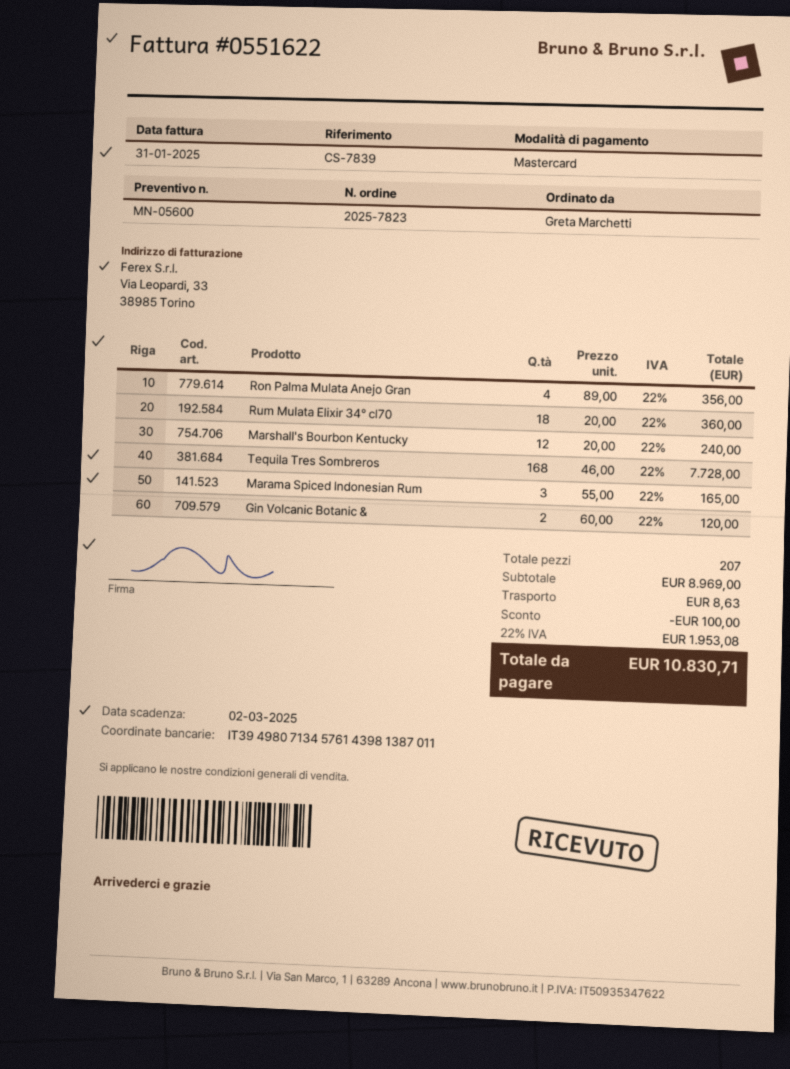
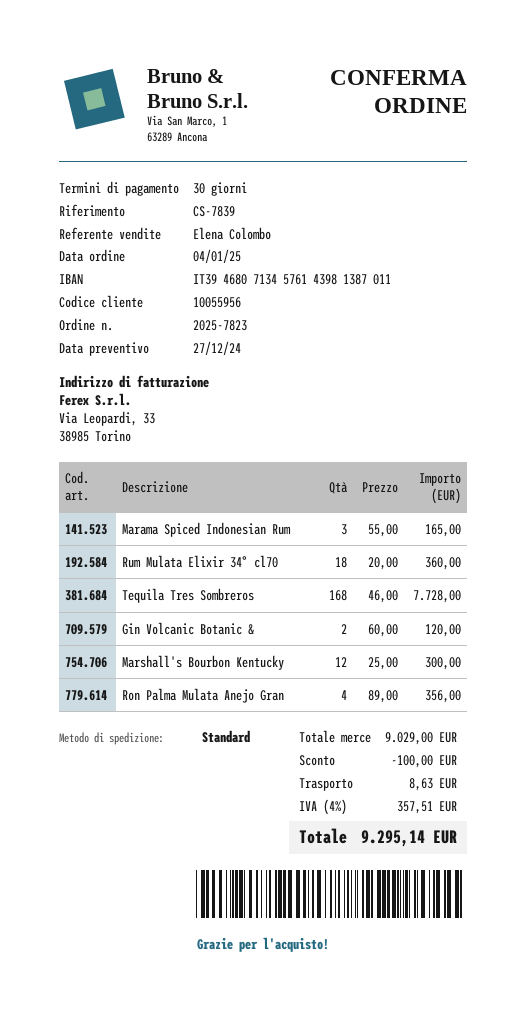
bank account: IT3949807134576143981387011 -> IT3946807134576143981387011
Marshall's Bourbon Kentucky: 12 x 20.00 = 240.00 -> 12 x 25.00 = 300.00
subtotal: 8969.00 -> 9029.00
tax: 22% = 1953.08 -> 4% = 357.51
total: 10830.71 -> 9295.14

